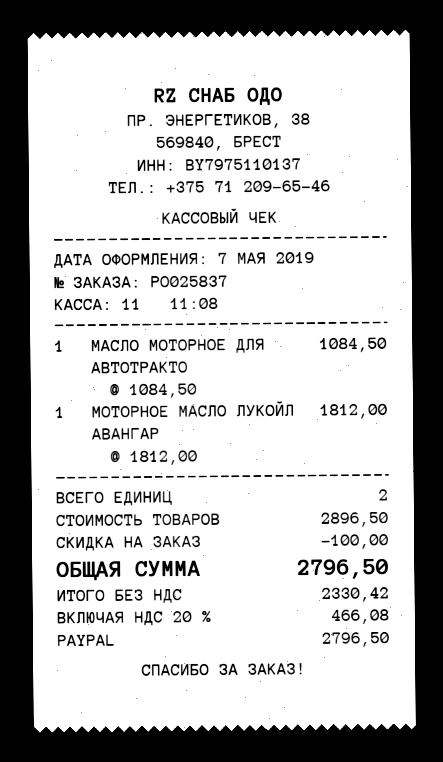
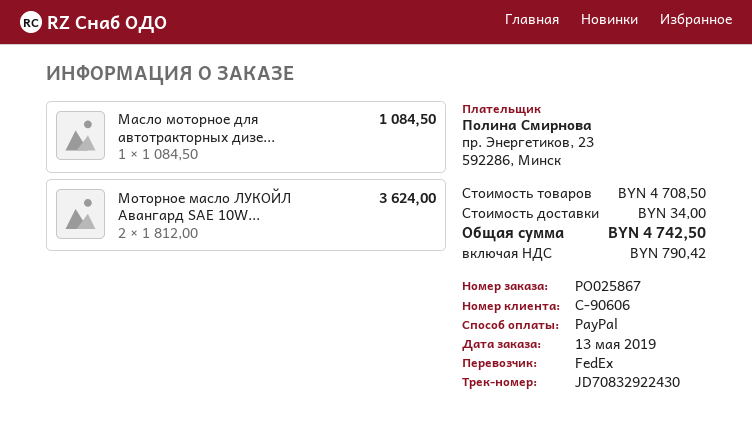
order number: PO025837 -> PO025867
order date: 2019-05-07 -> 2019-05-13
МОТОРНОЕ МАСЛО ЛУКОЙЛ АВАНГАР: 1 x 1812.00 = 1812.00 -> 2 x 1812.00 = 3624.00
subtotal: 2896.50 -> 4708.50
discount: 100.00 -> none
shipping: none -> 34.00
tax: 466.08 -> 790.42
total: 2796.50 -> 4742.50

